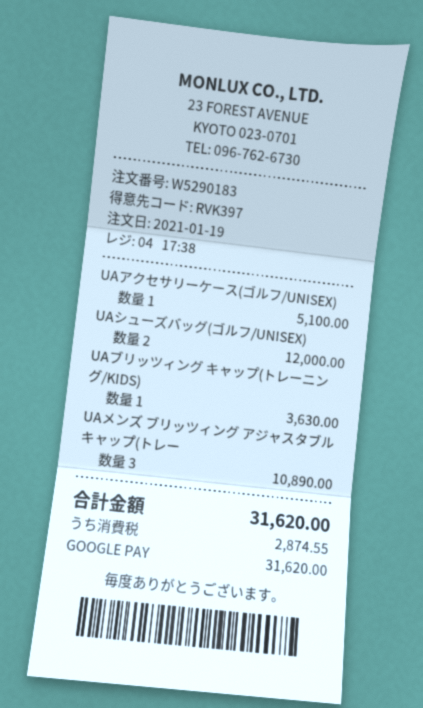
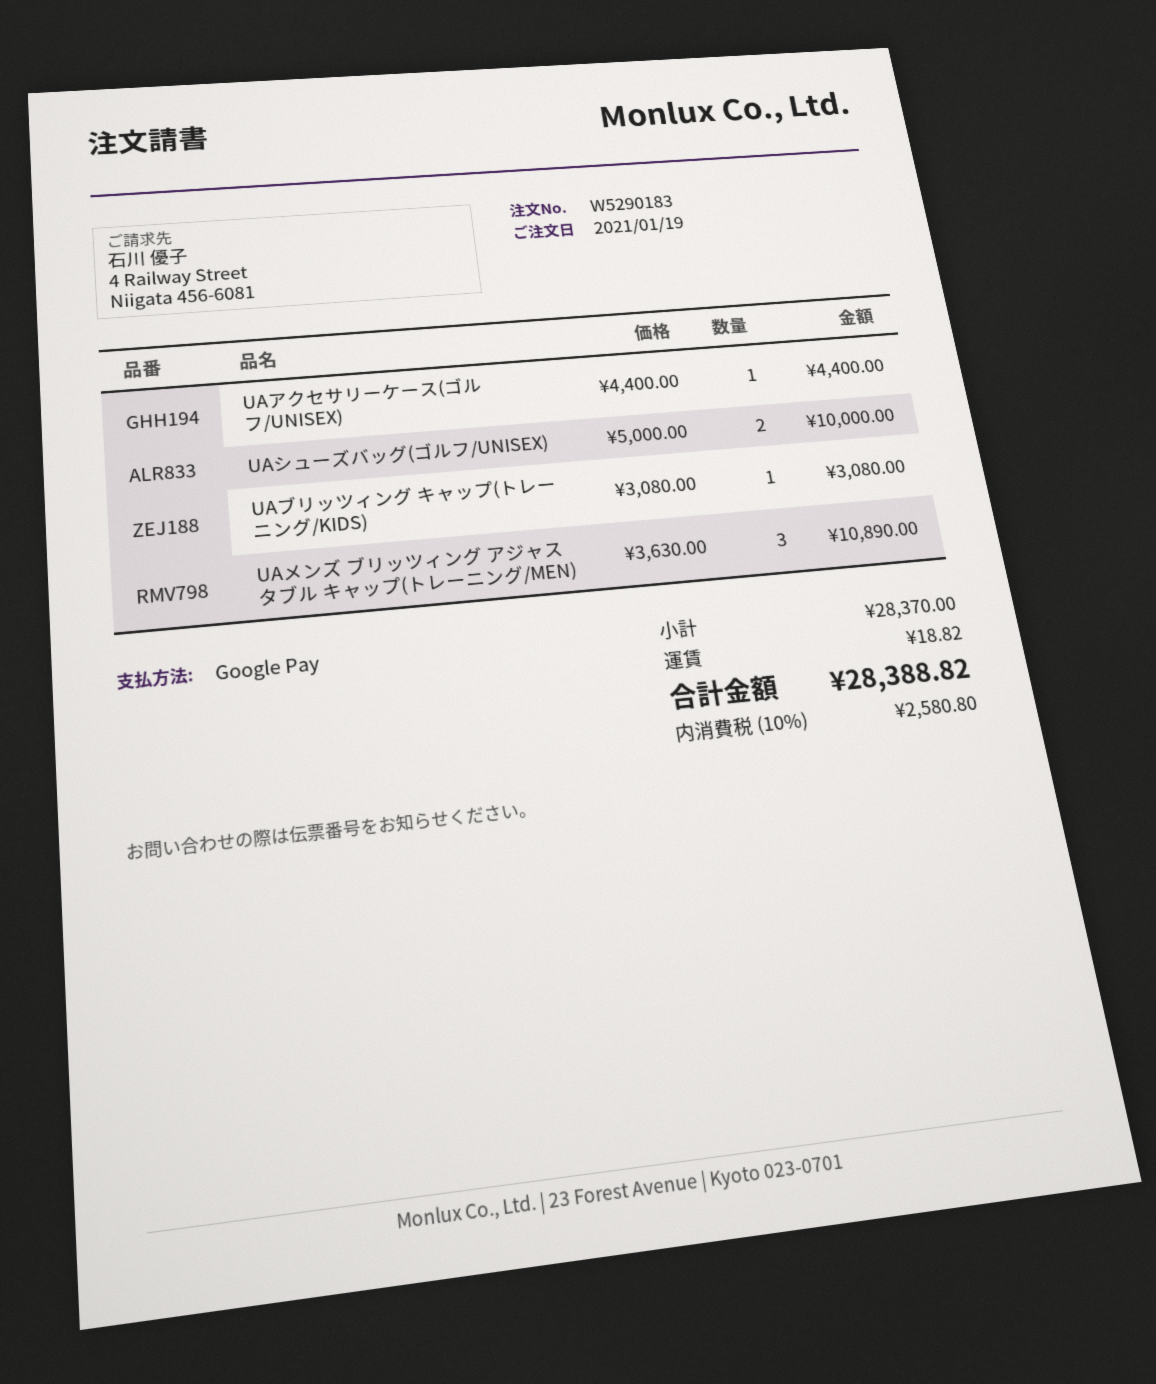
UAアクセサリーケース(ゴルフ/UNISEX): 1 for 5100.00 -> 1 for 4400.00
UAシューズバッグ(ゴルフ/UNISEX): 2 for 12000.00 -> 2 for 10000.00
UAブリッツィング キャップ(トレーニング/KIDS): 1 for 3630.00 -> 1 for 3080.00
shipping: none -> 18.82
tax: 2874.55 -> 2580.80
total: 31620.00 -> 28388.82

